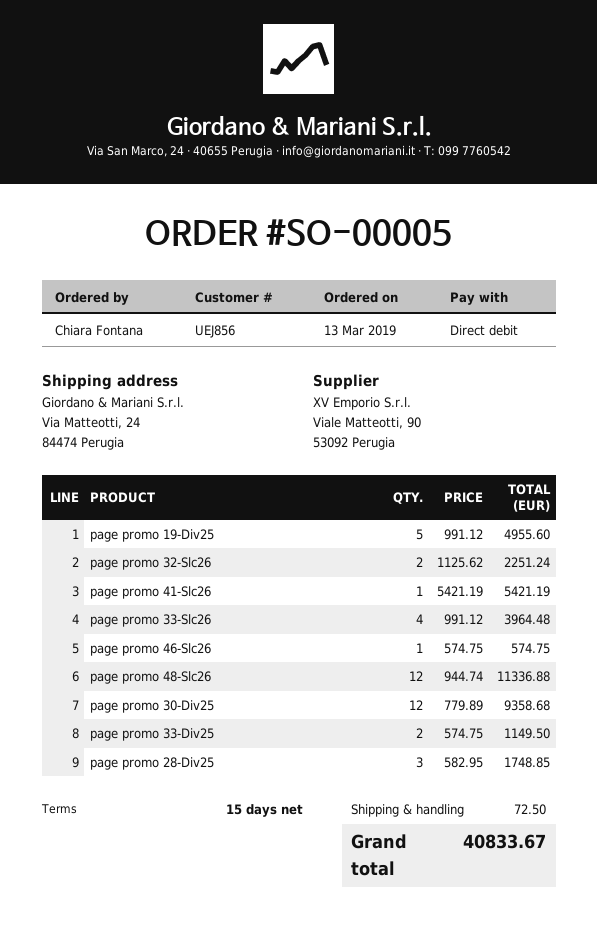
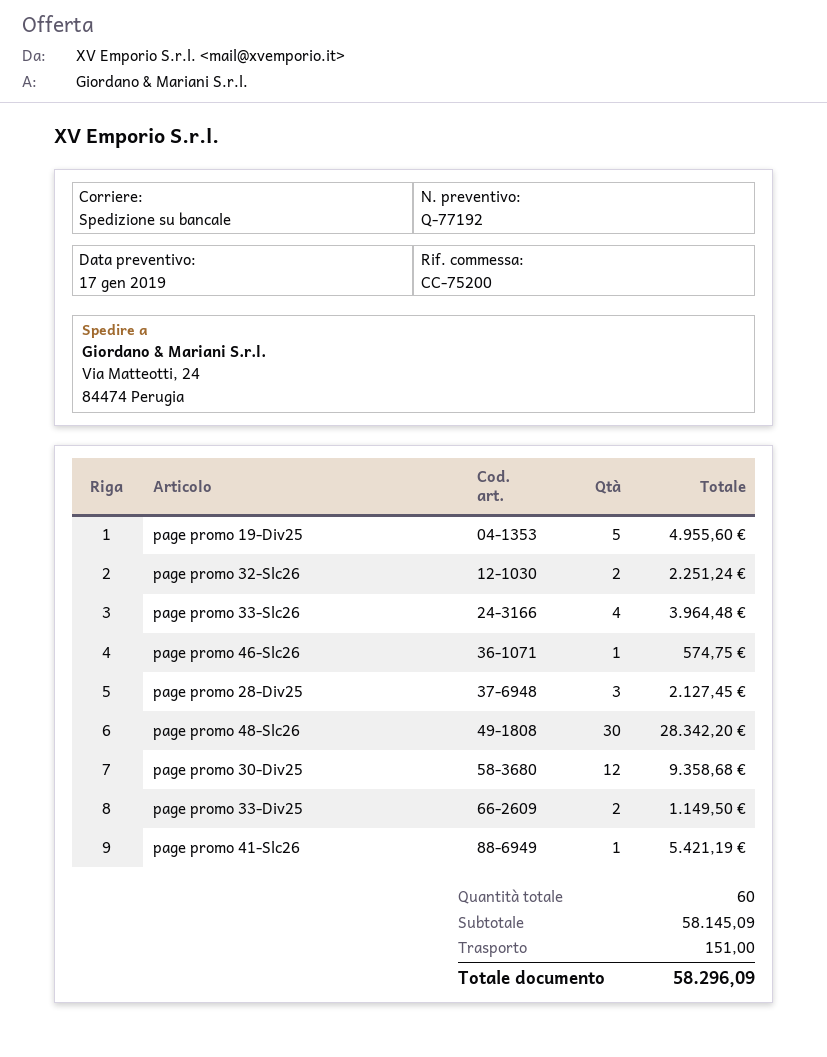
page promo 48-Slc26: 12 for 11336.88 -> 30 for 28342.20
page promo 28-Div25: 3 for 1748.85 -> 3 for 2127.45
shipping: 72.50 -> 151.00
total: 40833.67 -> 58296.09

